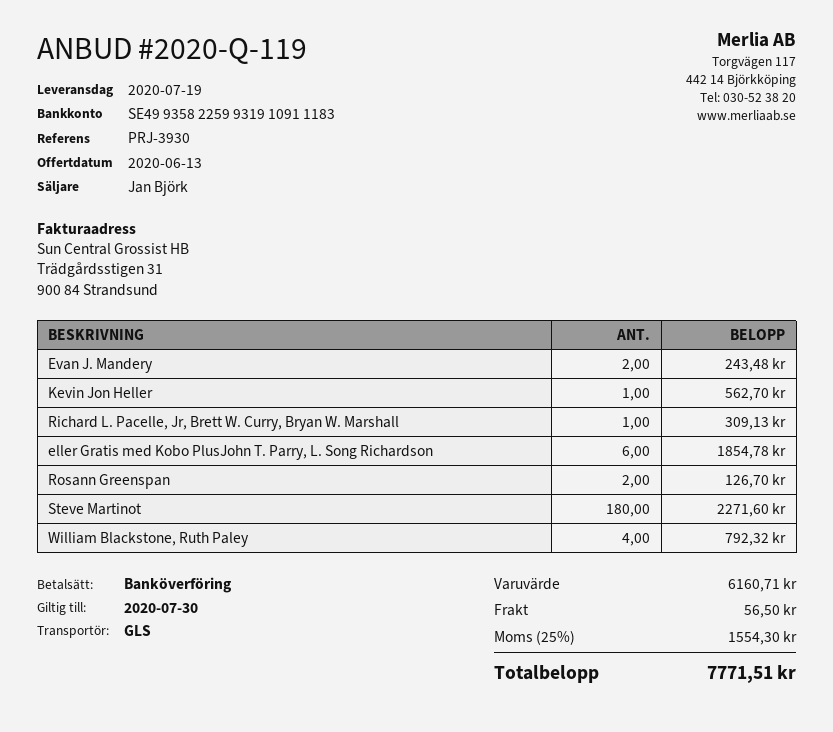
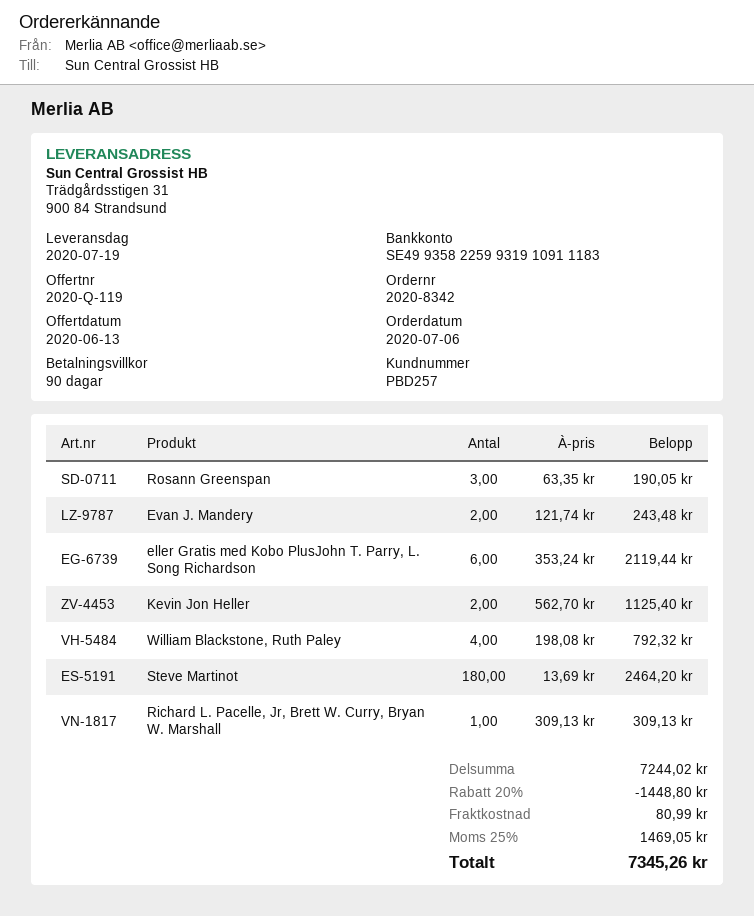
Kevin Jon Heller: 1 for 562.70 -> 2 for 1125.40
eller Gratis med Kobo PlusJohn T. Parry, L. Song Richardson: 6 for 1854.78 -> 6 for 2119.44
Rosann Greenspan: 2 for 126.70 -> 3 for 190.05
Steve Martinot: 180 for 2271.60 -> 180 for 2464.20
subtotal: 6160.71 -> 7244.02
discount: none -> 20% = 1448.80
shipping: 56.50 -> 80.99
tax: 25% = 1554.30 -> 25% = 1469.05
total: 7771.51 -> 7345.26

